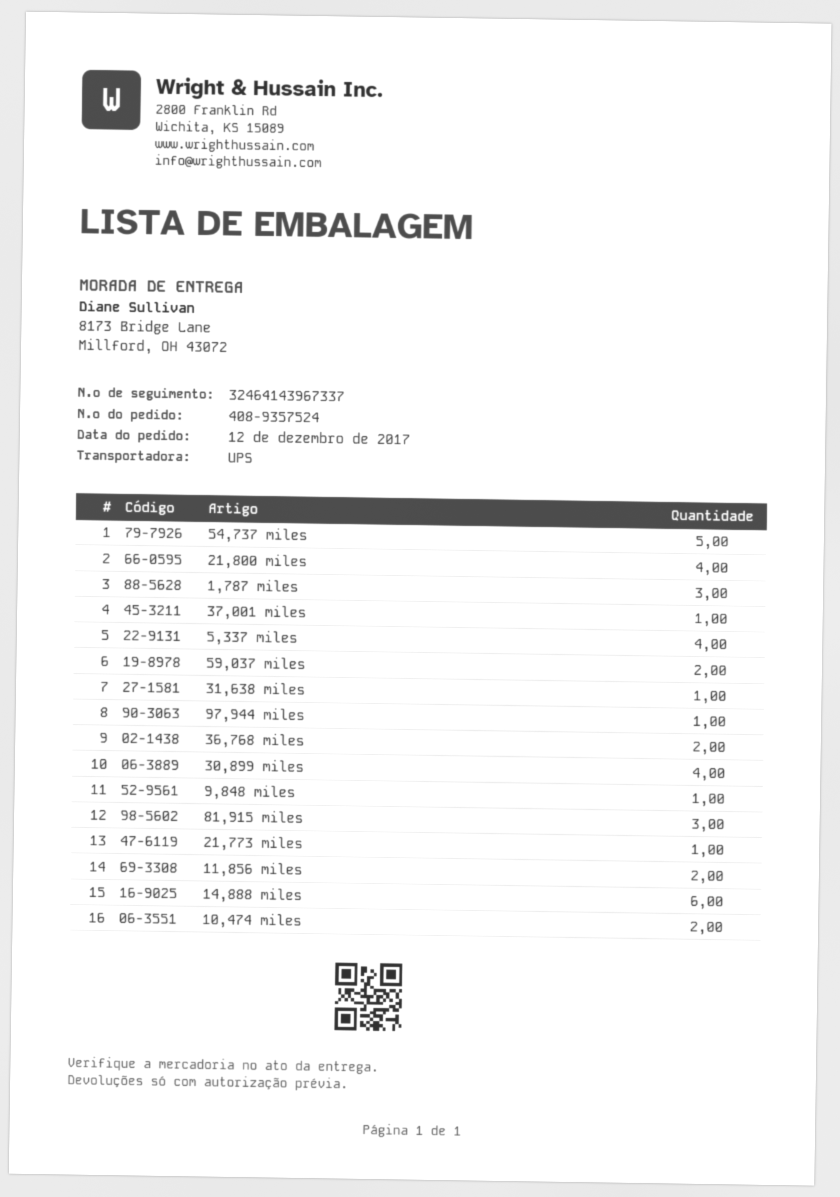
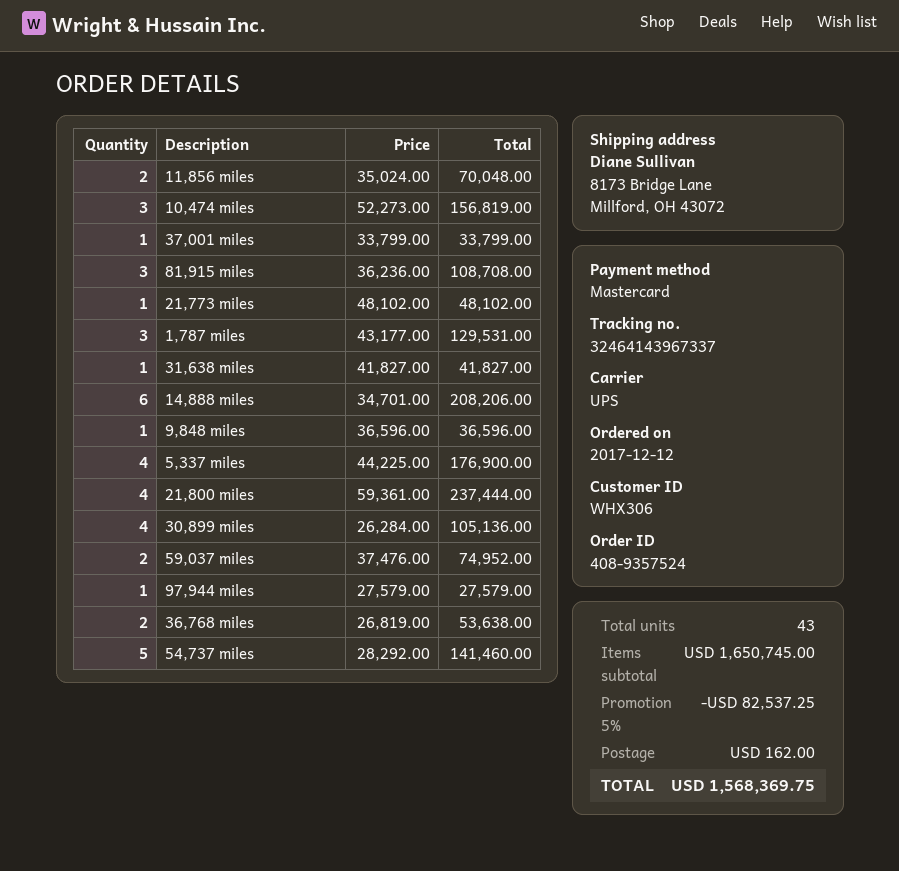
10,474 miles: 2 -> 3

